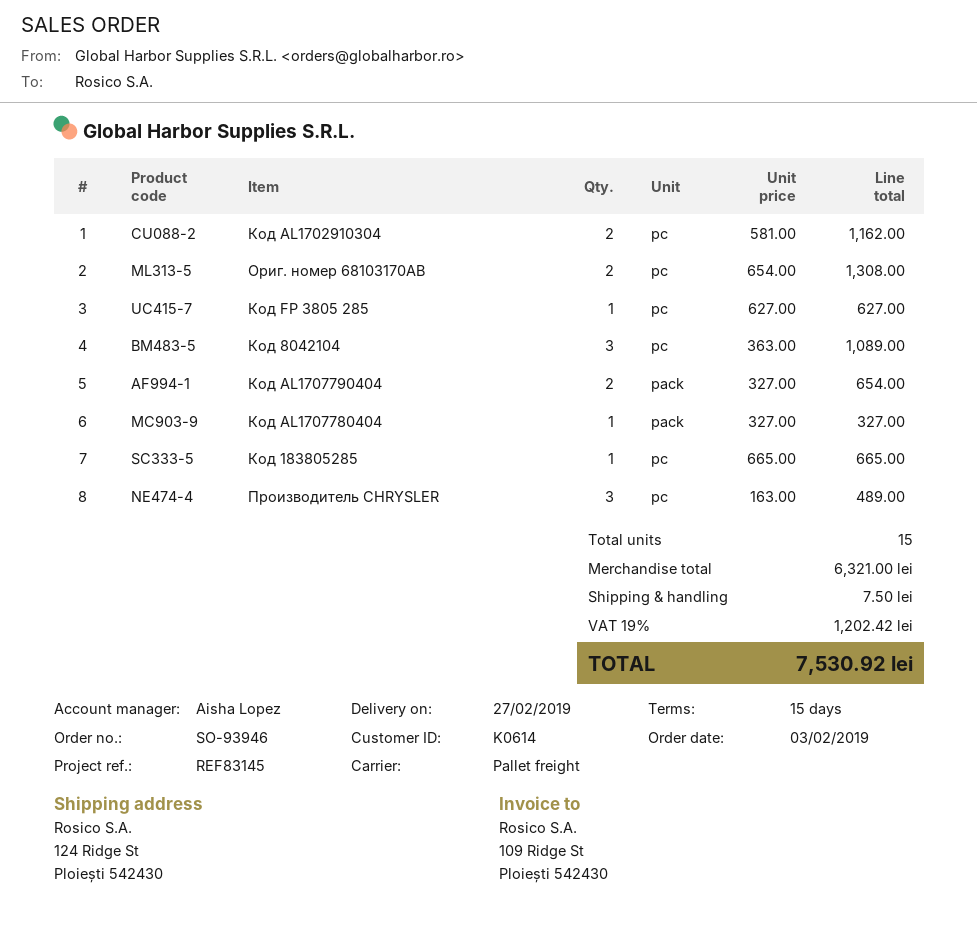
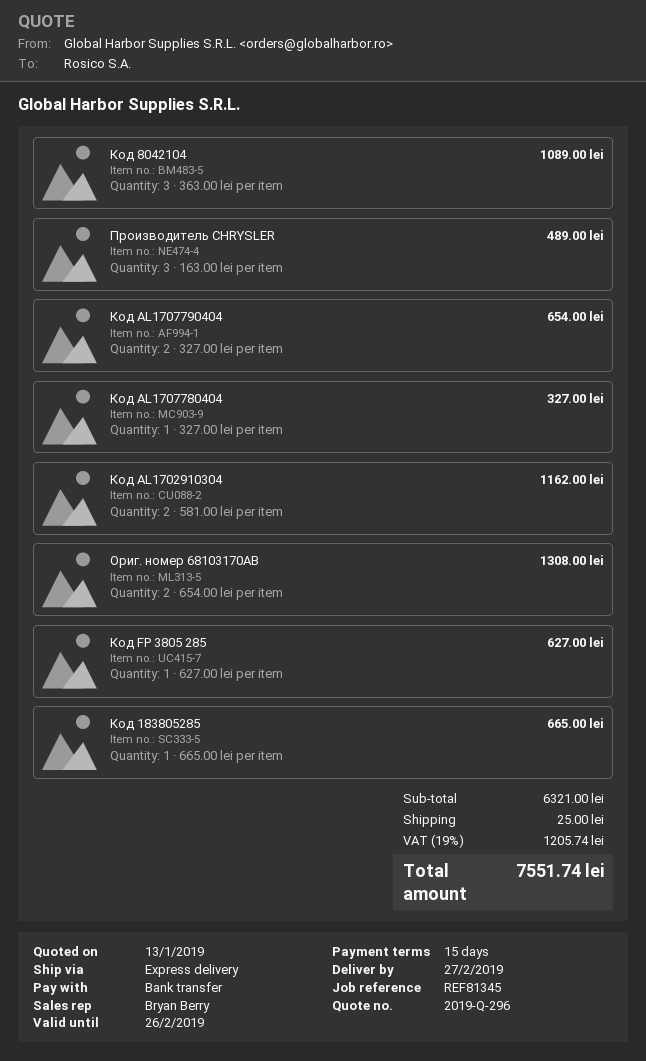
reference: REF83145 -> REF81345
sales rep: Aisha Lopez -> Bryan Berry
shipping method: pallet freight -> express
shipping: 7.50 -> 25.00
tax: 19% = 1202.42 -> 19% = 1205.74
total: 7530.92 -> 7551.74

